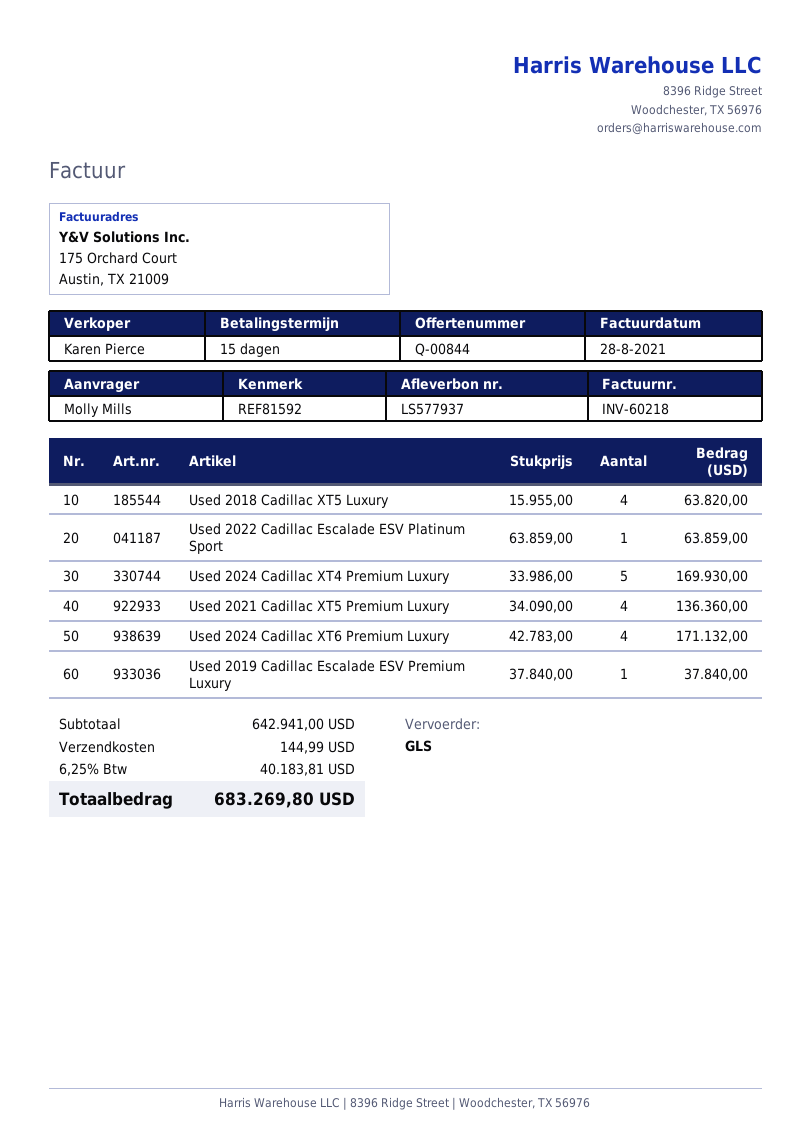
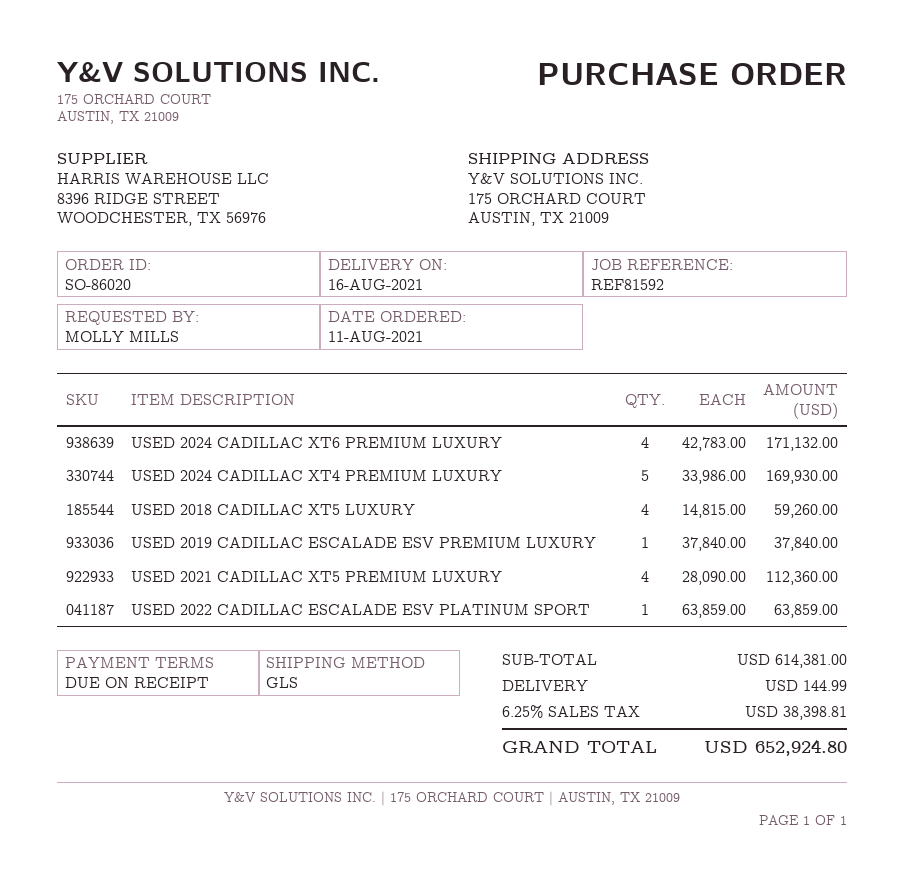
payment terms: 15 days -> on receipt
Used 2018 Cadillac XT5 Luxury: 4 x 15955.00 = 63820.00 -> 4 x 14815.00 = 59260.00
Used 2021 Cadillac XT5 Premium Luxury: 4 x 34090.00 = 136360.00 -> 4 x 28090.00 = 112360.00
subtotal: 642941.00 -> 614381.00
tax: 6.25% = 40183.81 -> 6.25% = 38398.81
total: 683269.80 -> 652924.80

